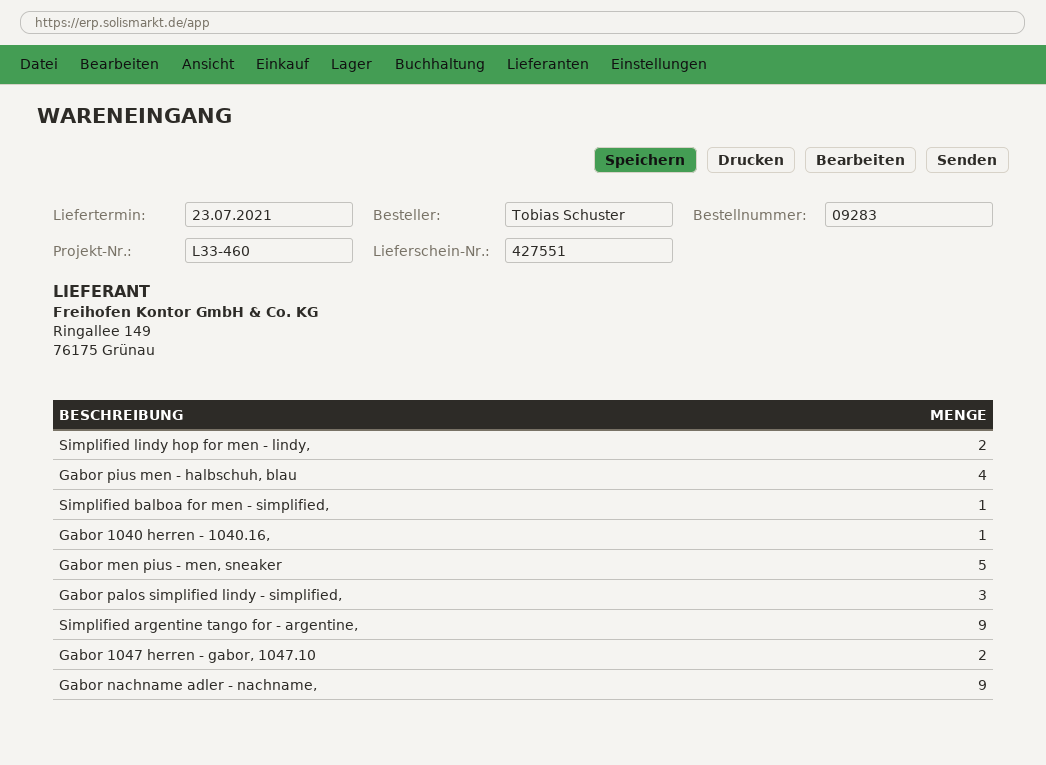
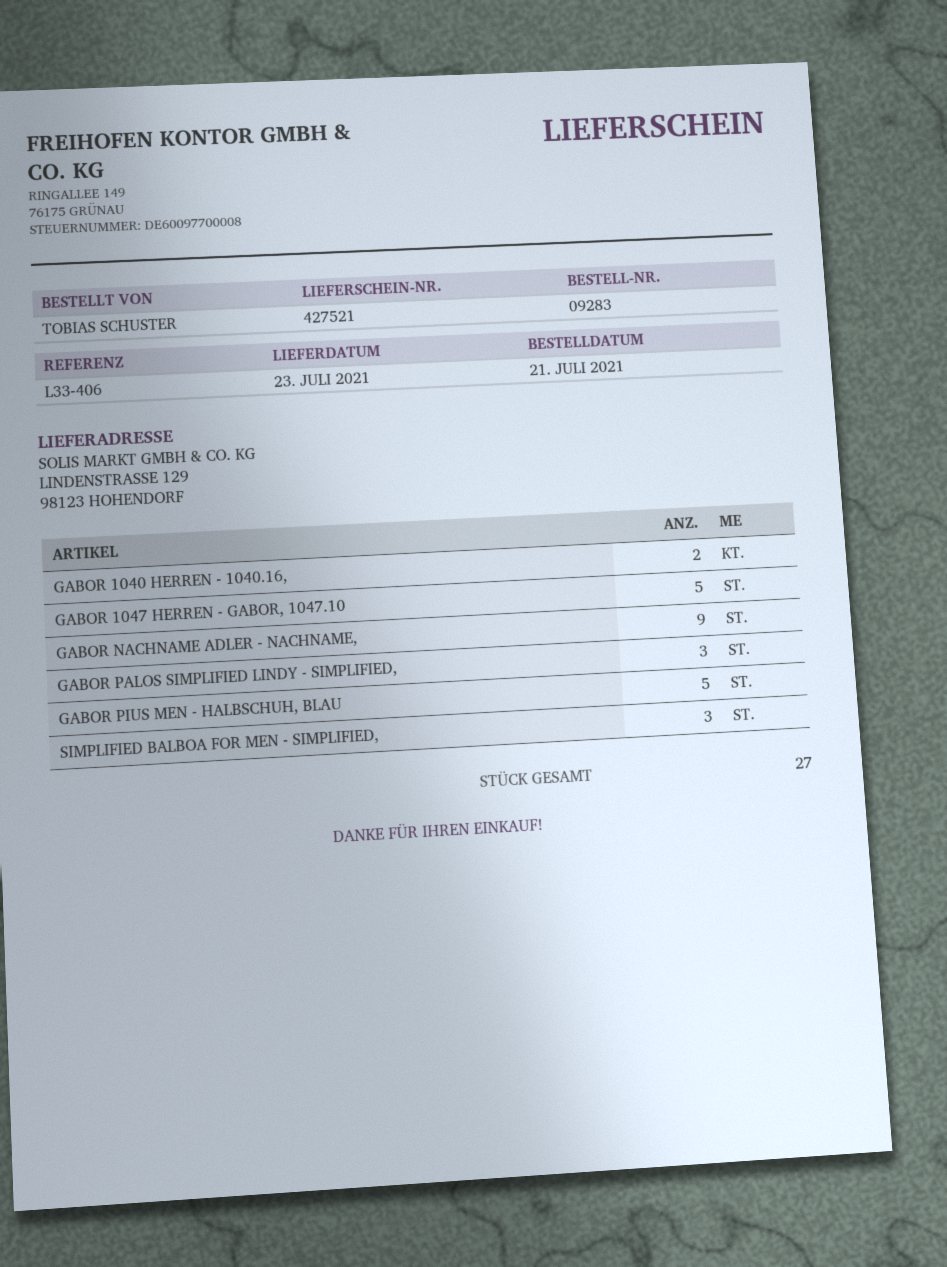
delivery note number: 427551 -> 427521
reference: L33-460 -> L33-406
Simplified lindy hop for men - lindy,: 2 -> none
Gabor pius men - halbschuh, blau: 4 -> 5
Simplified balboa for men - simplified,: 1 -> 3
Gabor 1040 herren - 1040.16,: 1 -> 2
Gabor men pius - men, sneaker: 5 -> none
Simplified argentine tango for - argentine,: 9 -> none
Gabor 1047 herren - gabor, 1047.10: 2 -> 5

